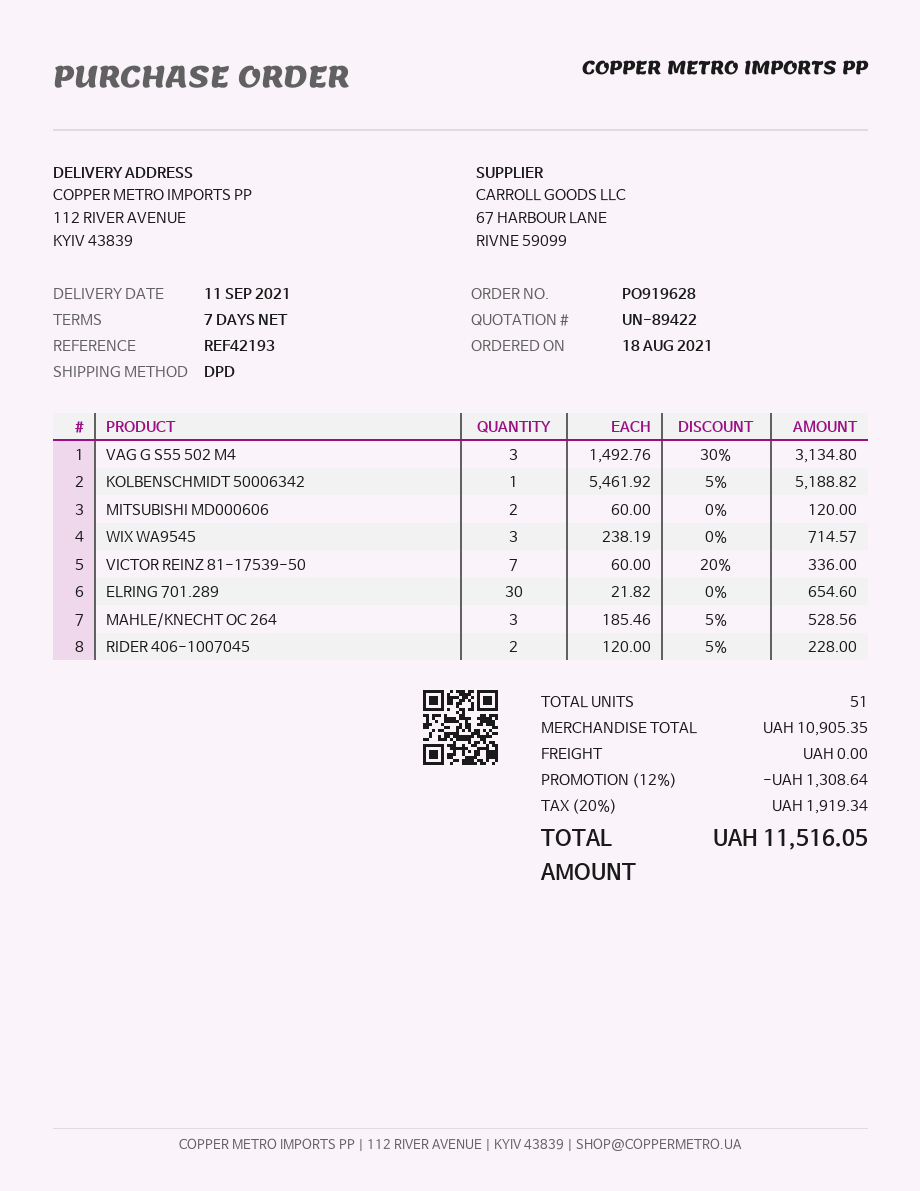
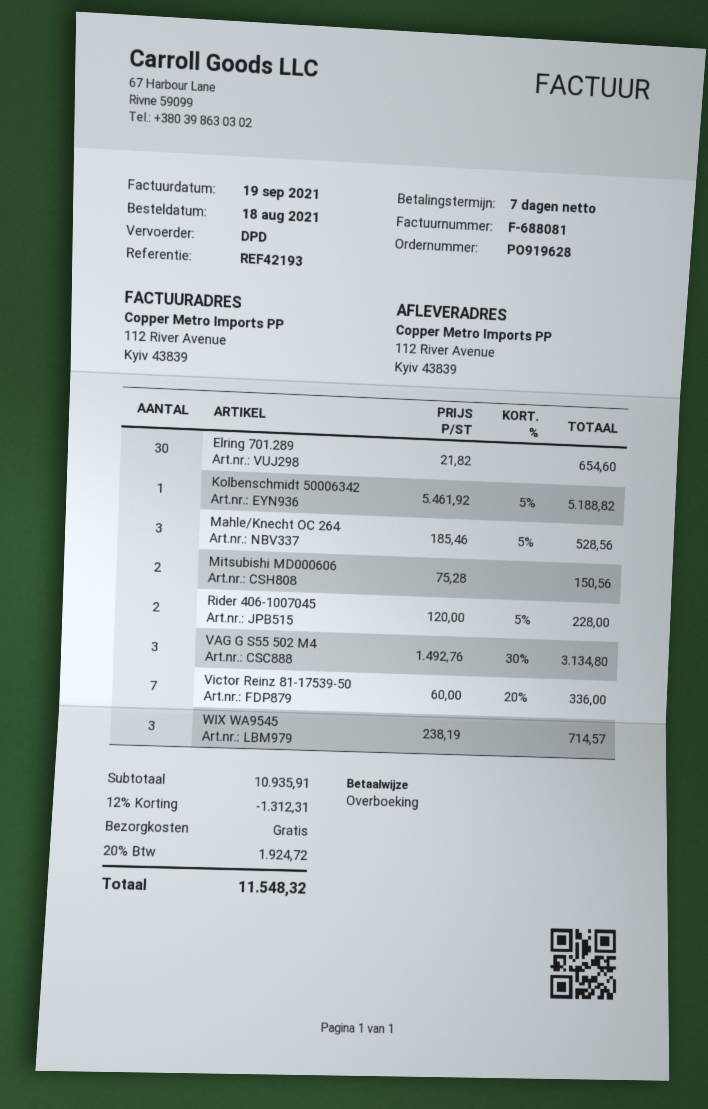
MITSUBISHI MD000606: 2 x 60.00 = 120.00 -> 2 x 75.28 = 150.56
subtotal: 10905.35 -> 10935.91
discount: 12% = 1308.64 -> 12% = 1312.31
tax: 20% = 1919.34 -> 20% = 1924.72
total: 11516.05 -> 11548.32

